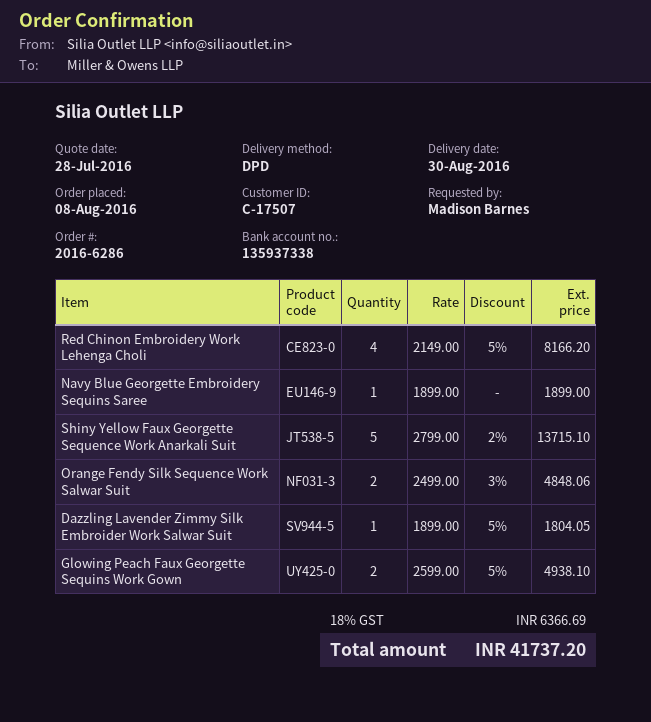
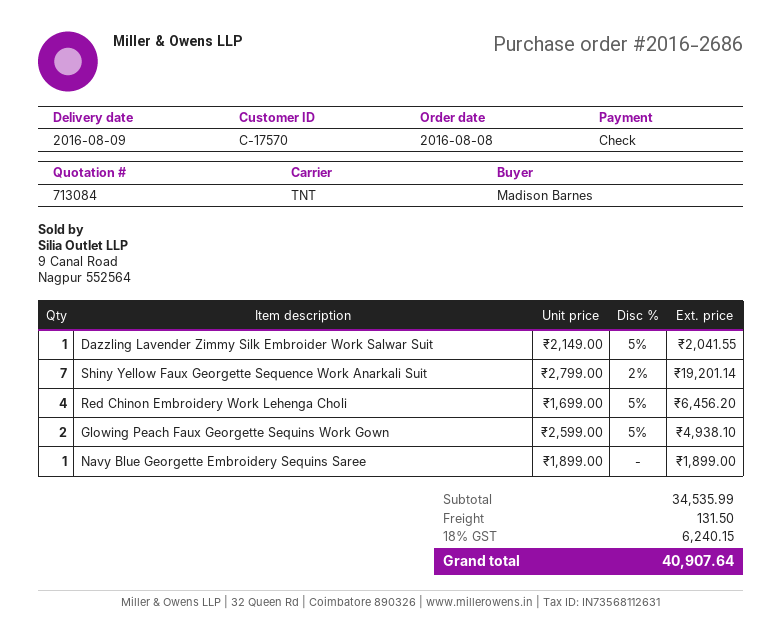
order number: 2016-6286 -> 2016-2686
delivery date: 2016-08-30 -> 2016-08-09
customer number: C-17507 -> C-17570
shipping method: DPD -> TNT
Red Chinon Embroidery Work Lehenga Choli: 4 x 2149.00 - 5% = 8166.20 -> 4 x 1699.00 - 5% = 6456.20
Shiny Yellow Faux Georgette Sequence Work Anarkali Suit: 5 x 2799.00 - 2% = 13715.10 -> 7 x 2799.00 - 2% = 19201.14
Orange Fendy Silk Sequence Work Salwar Suit: 2 x 2499.00 - 3% = 4848.06 -> none
Dazzling Lavender Zimmy Silk Embroider Work Salwar Suit: 1 x 1899.00 - 5% = 1804.05 -> 1 x 2149.00 - 5% = 2041.55
shipping: none -> 131.50
tax: 18% = 6366.69 -> 18% = 6240.15
total: 41737.20 -> 40907.64

